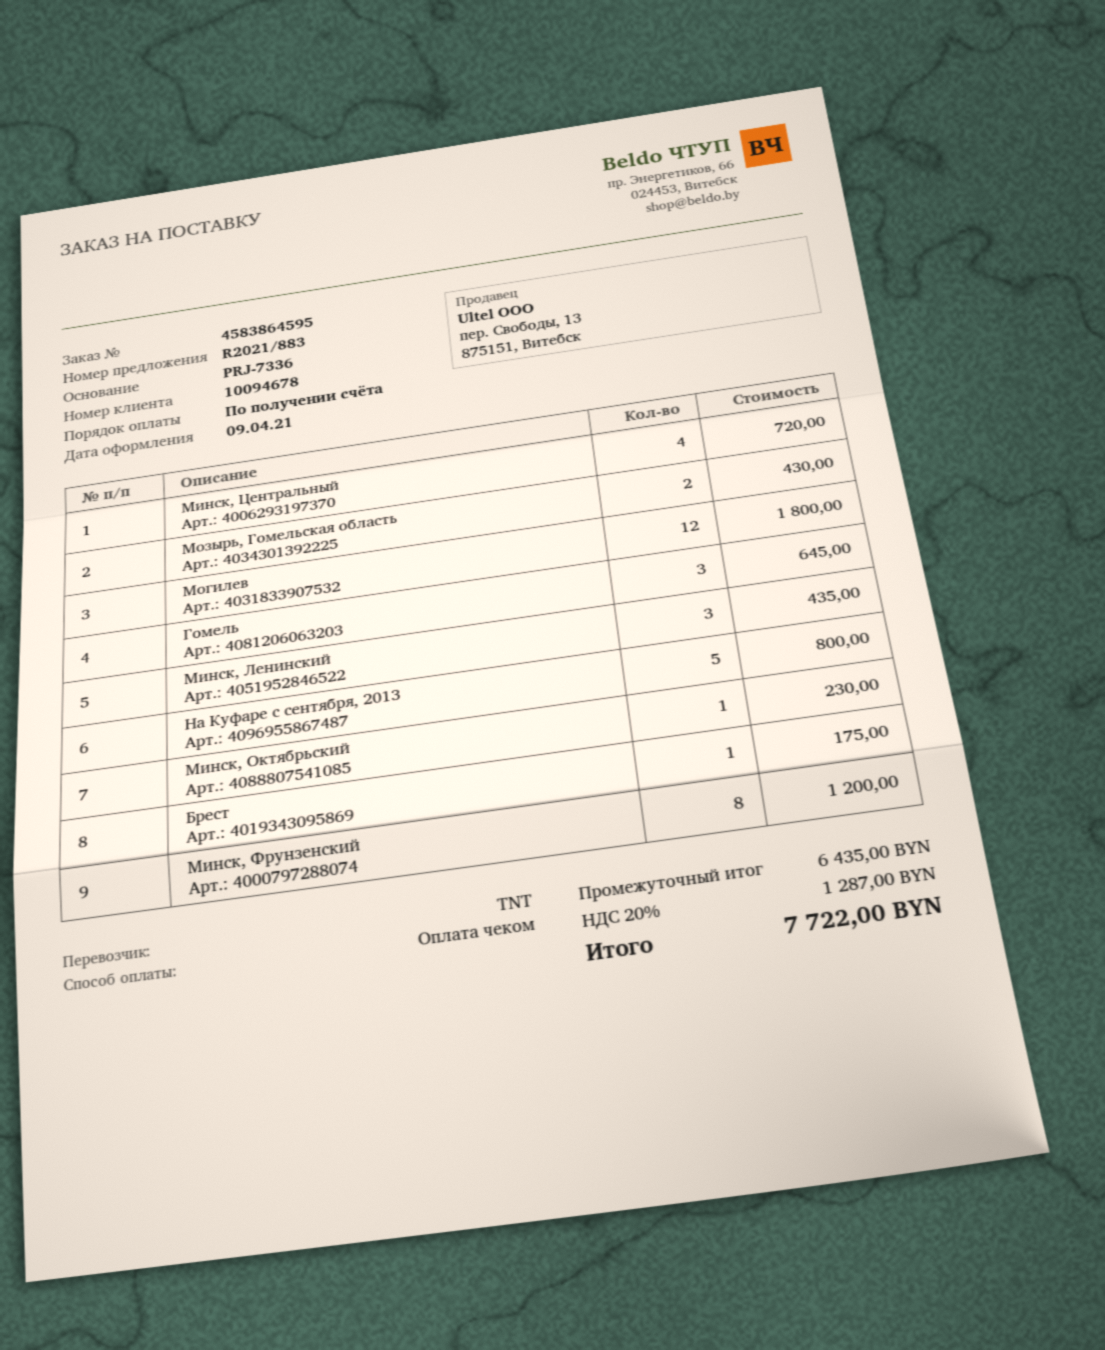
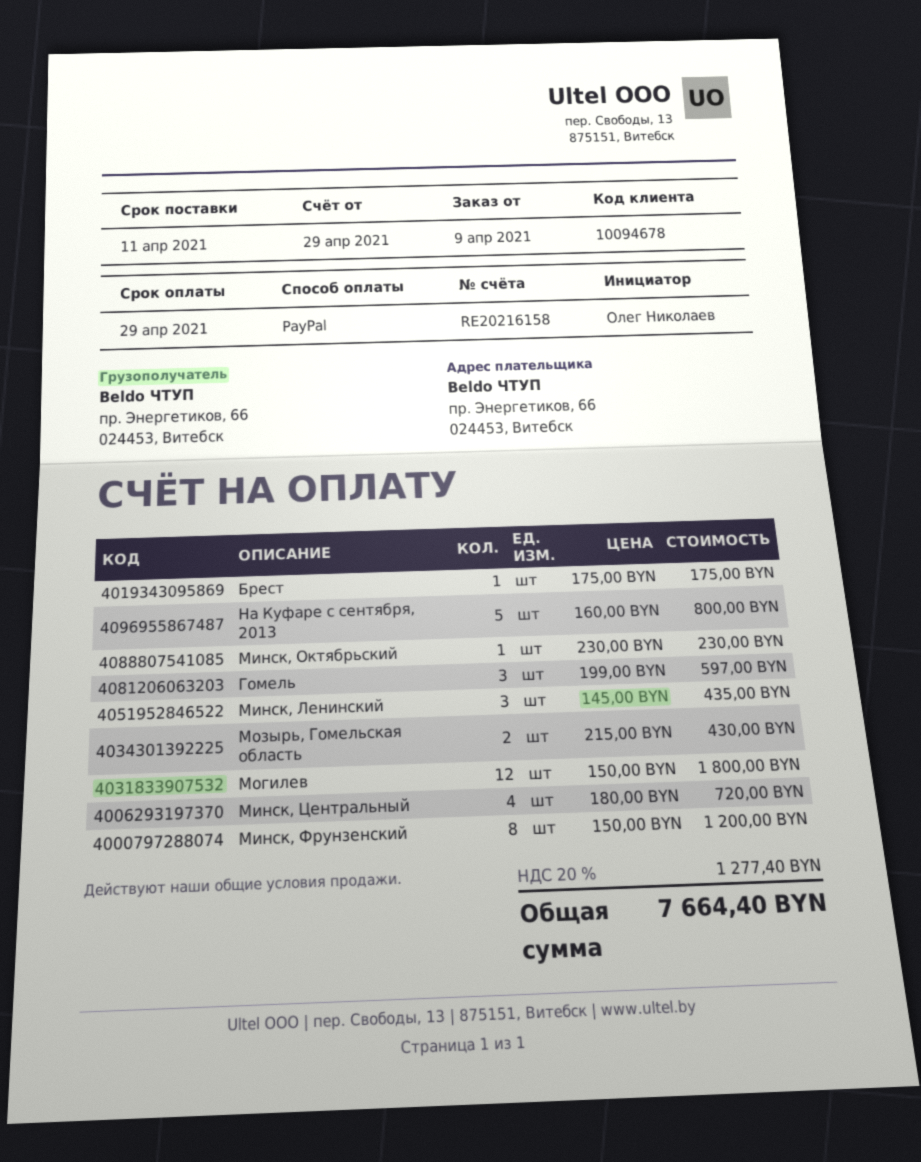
payment method: cheque -> PayPal
Гомель: 3 for 645.00 -> 3 for 597.00
tax: 20% = 1287.00 -> 20% = 1277.40
total: 7722.00 -> 7664.40

